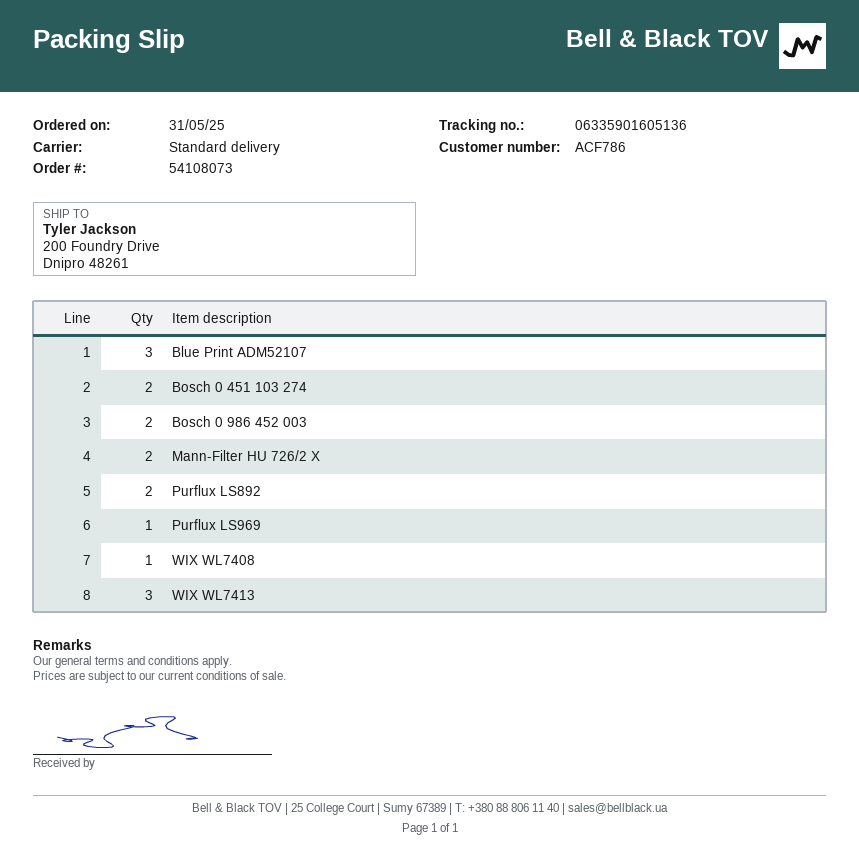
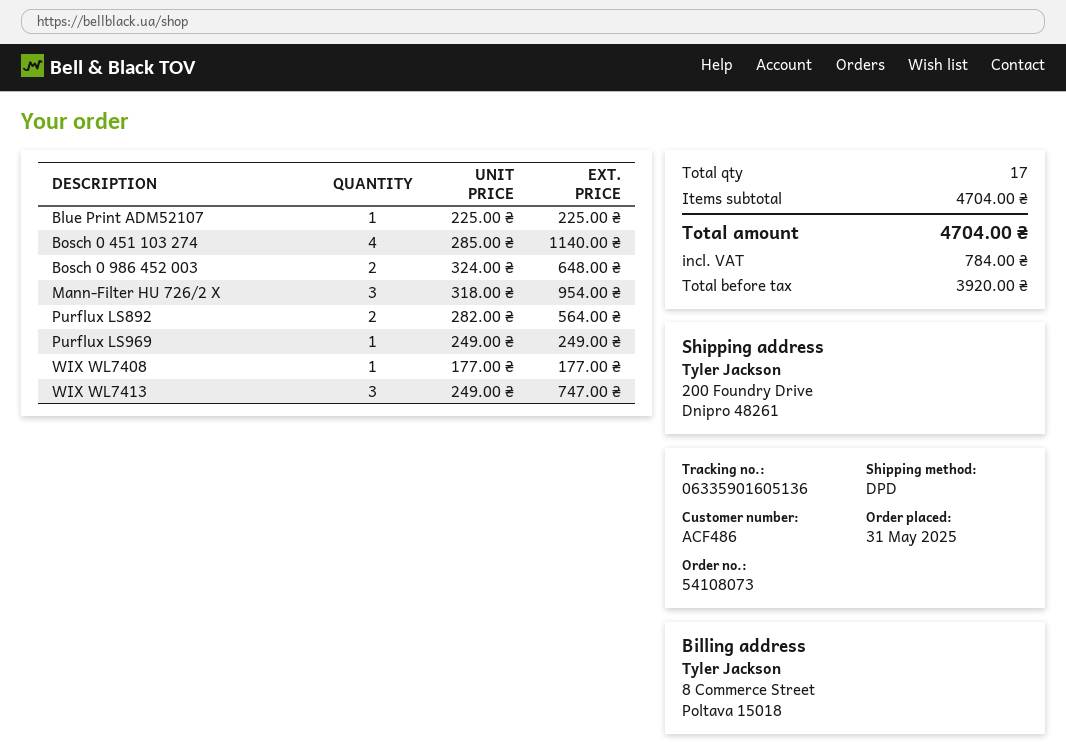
customer number: ACF786 -> ACF486
shipping method: standard -> DPD
Blue Print ADM52107: 3 -> 1
Bosch 0 451 103 274: 2 -> 4
Mann-Filter HU 726/2 X: 2 -> 3

